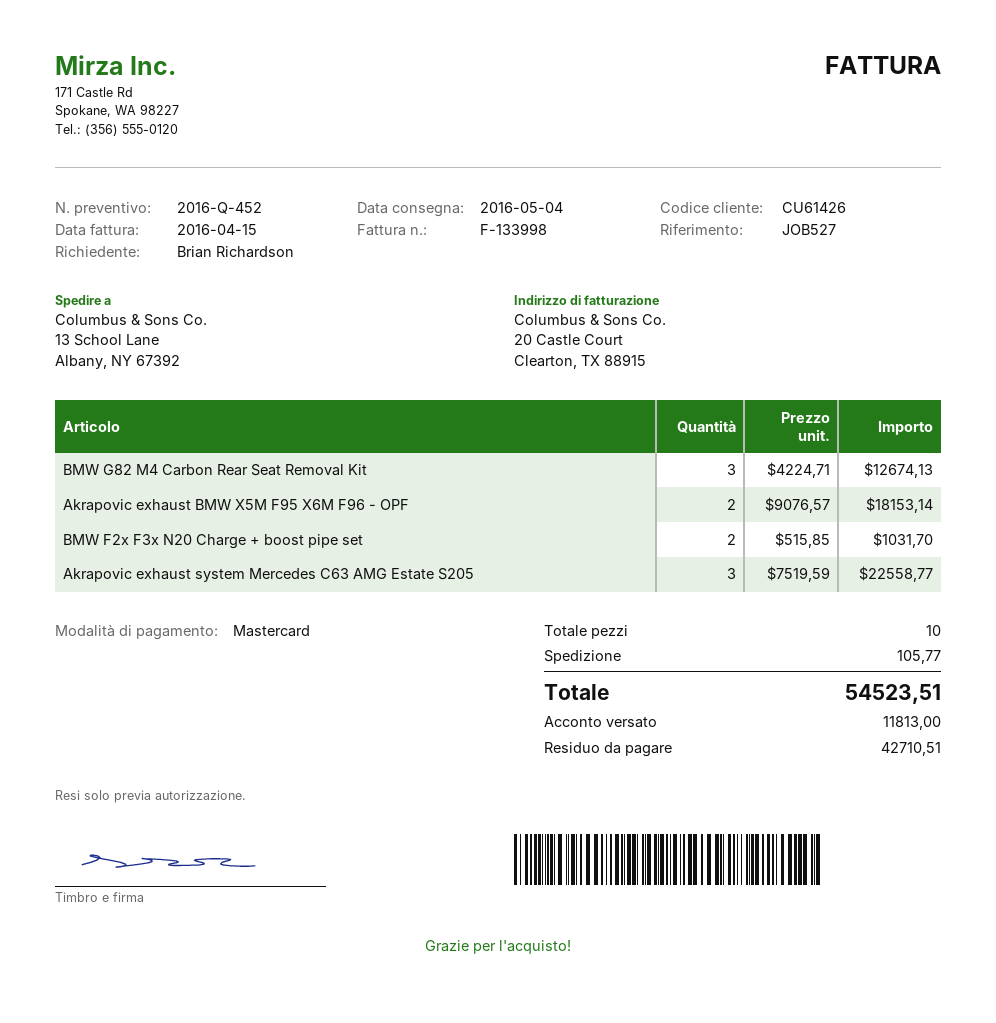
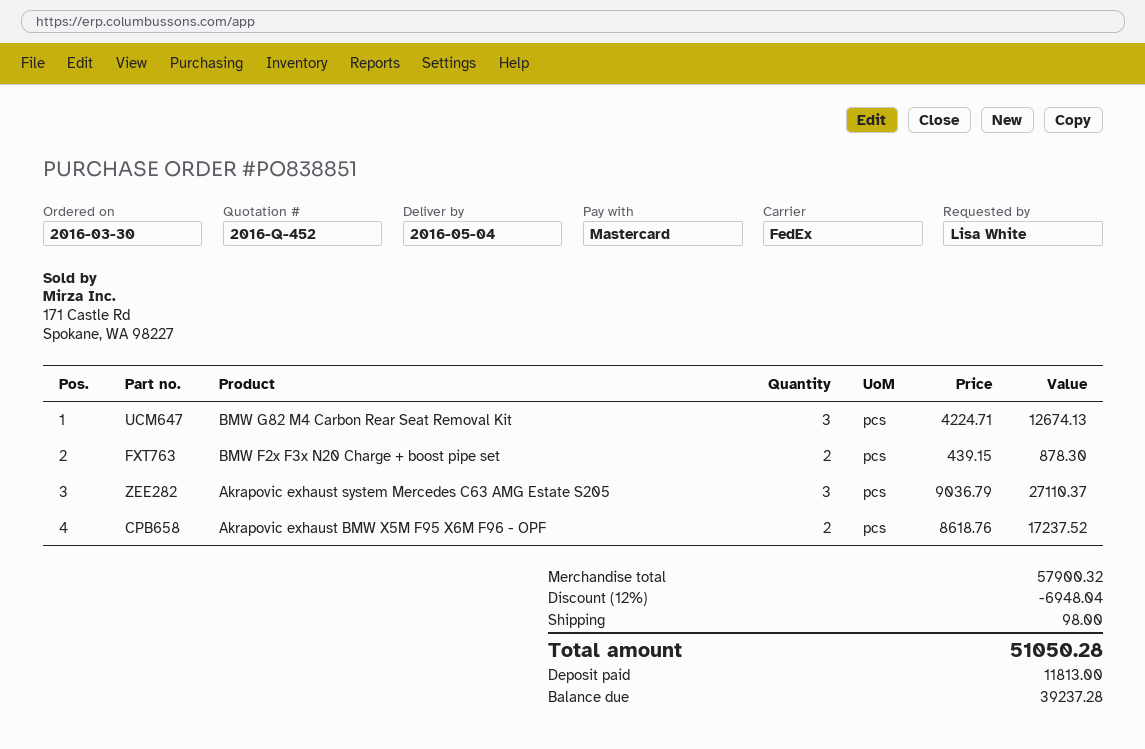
ordered by: Brian Richardson -> Lisa White
Akrapovic exhaust BMW X5M F95 X6M F96 - OPF: 2 x 9076.57 = 18153.14 -> 2 x 8618.76 = 17237.52
BMW F2x F3x N20 Charge + boost pipe set: 2 x 515.85 = 1031.70 -> 2 x 439.15 = 878.30
Akrapovic exhaust system Mercedes C63 AMG Estate S205: 3 x 7519.59 = 22558.77 -> 3 x 9036.79 = 27110.37
discount: none -> 12% = 6948.04
shipping: 105.77 -> 98.00
total: 54523.51 -> 51050.28
balance: 42710.51 -> 39237.28

